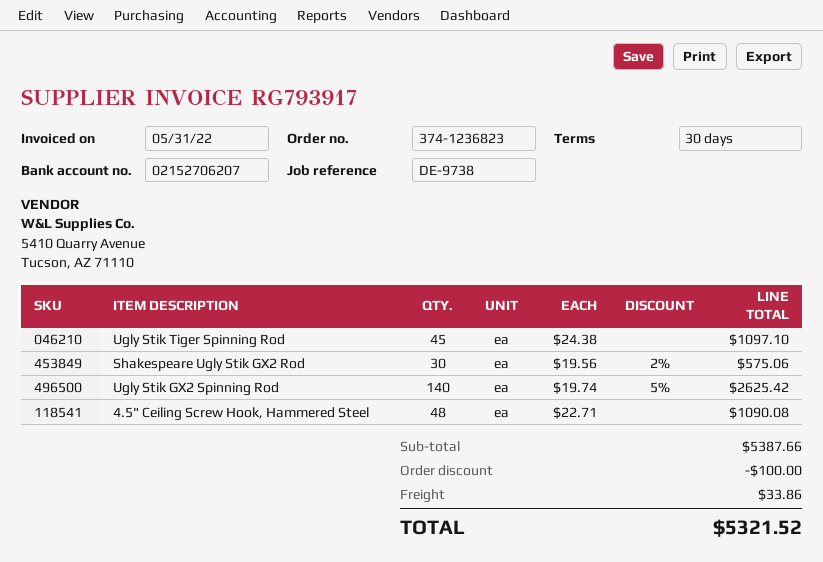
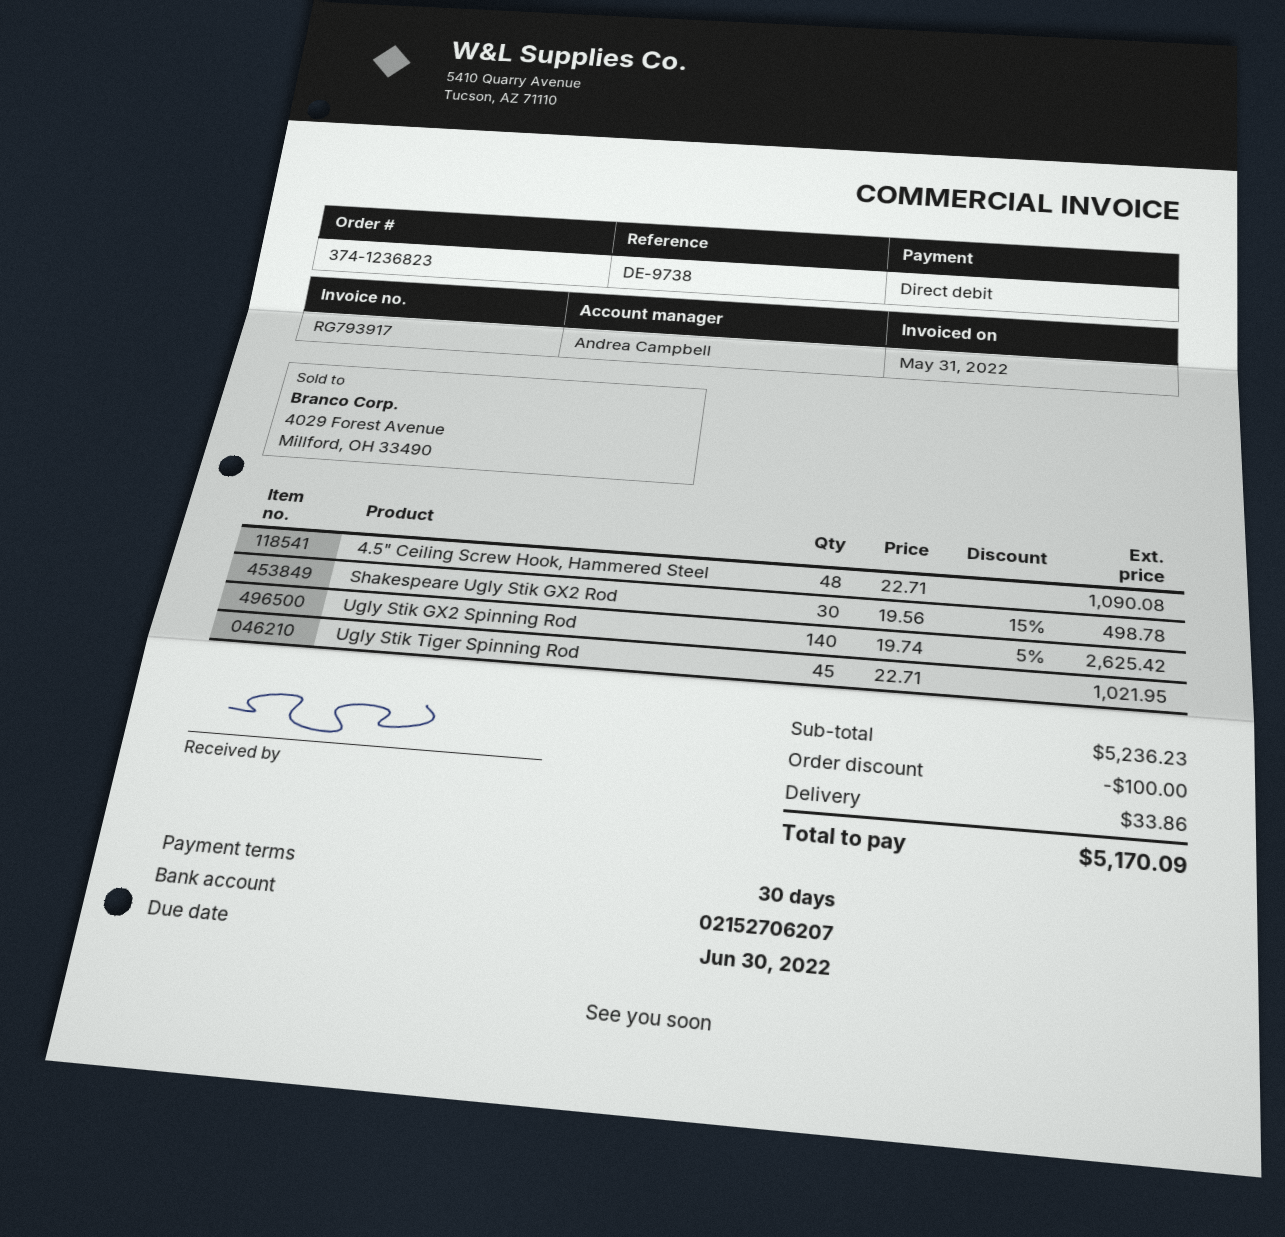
Ugly Stik Tiger Spinning Rod: 45 x 24.38 = 1097.10 -> 45 x 22.71 = 1021.95
Shakespeare Ugly Stik GX2 Rod: 30 x 19.56 - 2% = 575.06 -> 30 x 19.56 - 15% = 498.78
subtotal: 5387.66 -> 5236.23
total: 5321.52 -> 5170.09

